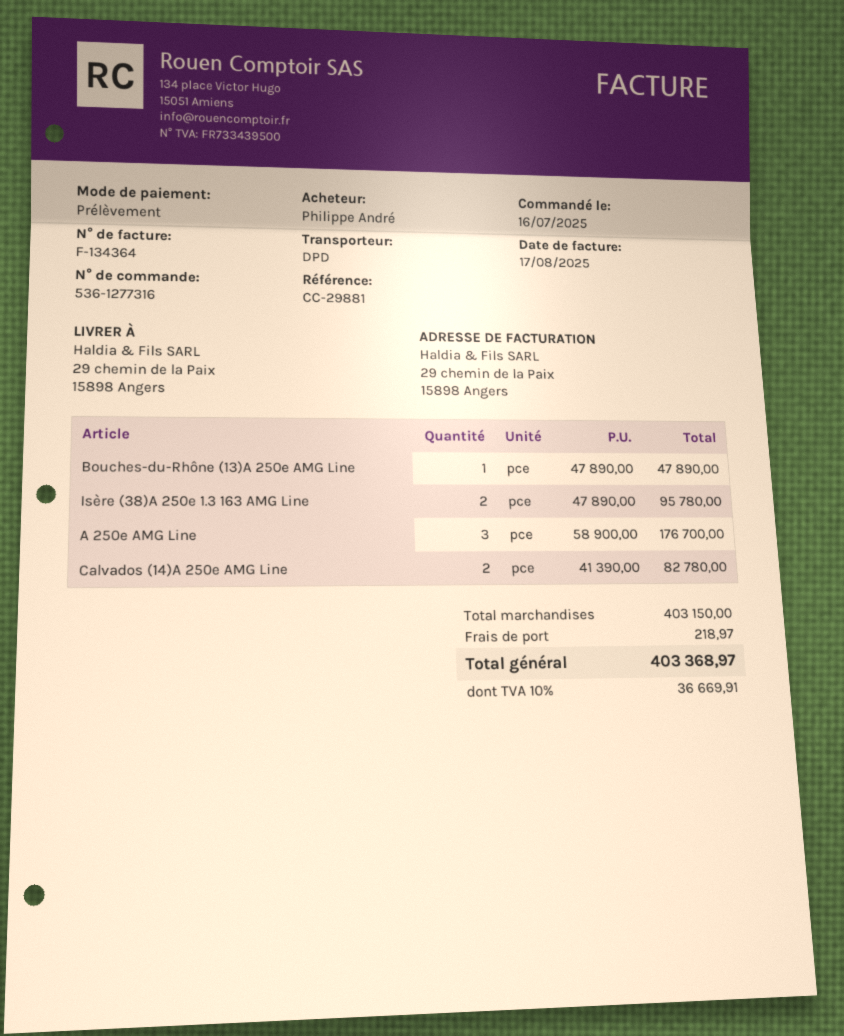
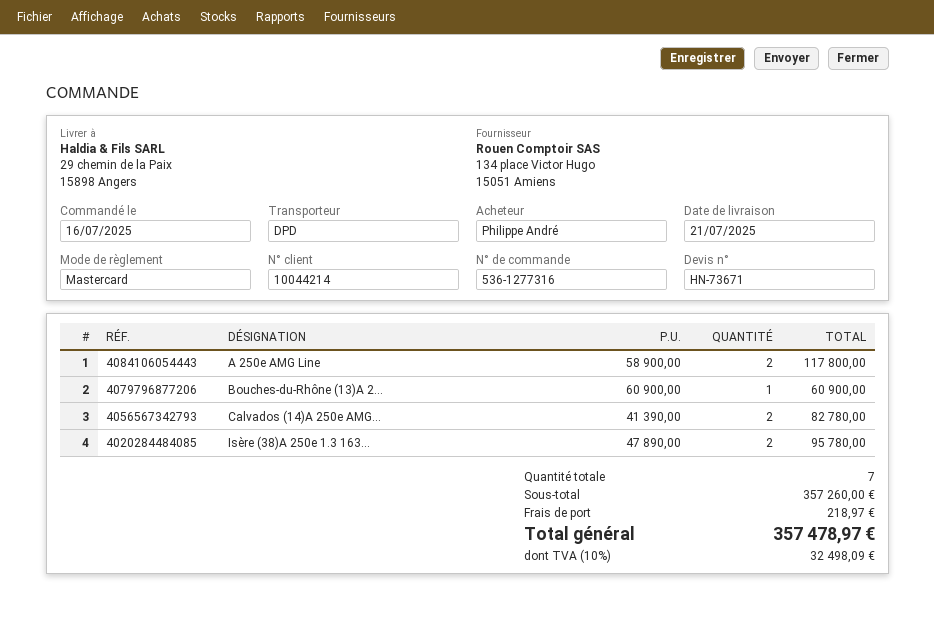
payment method: direct debit -> Mastercard
Bouches-du-Rhône (13)A 250e AMG Line: 1 x 47890.00 = 47890.00 -> 1 x 60900.00 = 60900.00
A 250e AMG Line: 3 x 58900.00 = 176700.00 -> 2 x 58900.00 = 117800.00
subtotal: 403150.00 -> 357260.00
tax: 10% = 36669.91 -> 10% = 32498.09
total: 403368.97 -> 357478.97

